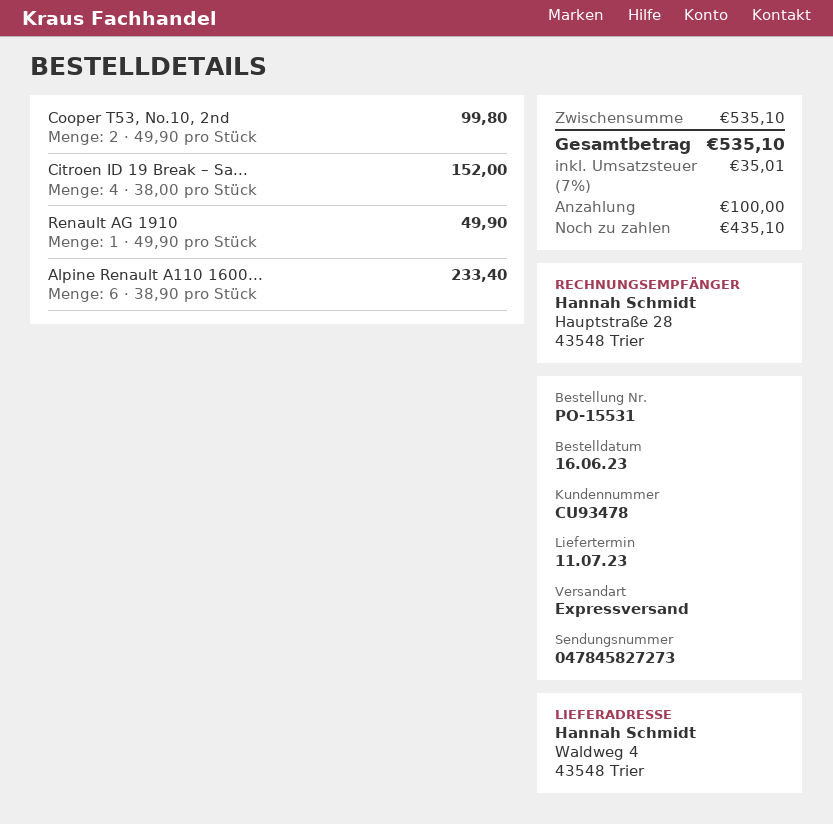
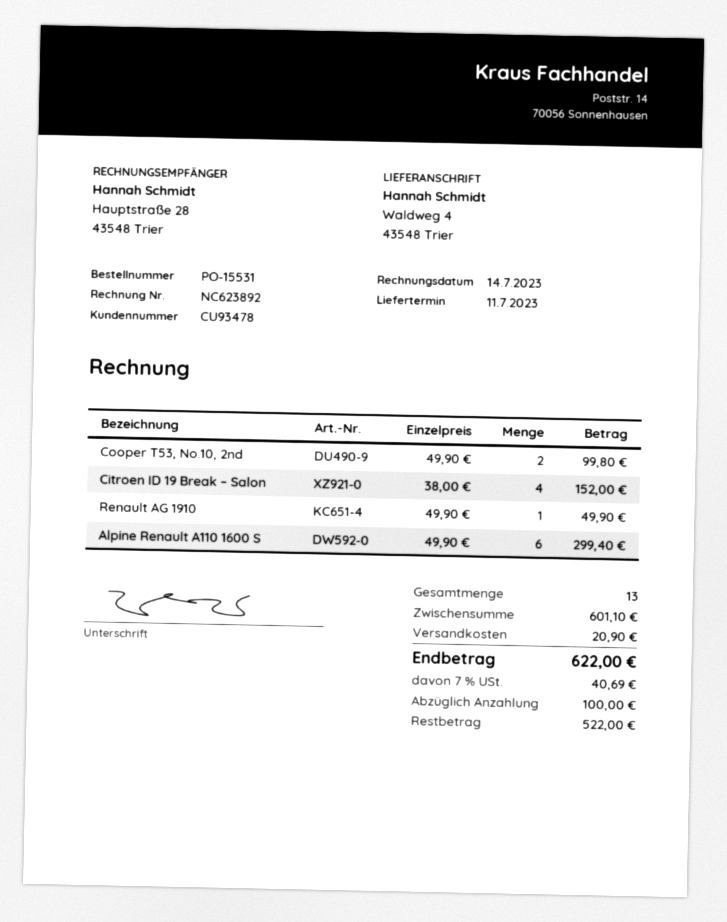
Alpine Renault A110 1600...: 6 x 38.90 = 233.40 -> 6 x 49.90 = 299.40
subtotal: 535.10 -> 601.10
shipping: none -> 20.90
tax: 7% = 35.01 -> 7% = 40.69
total: 535.10 -> 622.00
balance: 435.10 -> 522.00

